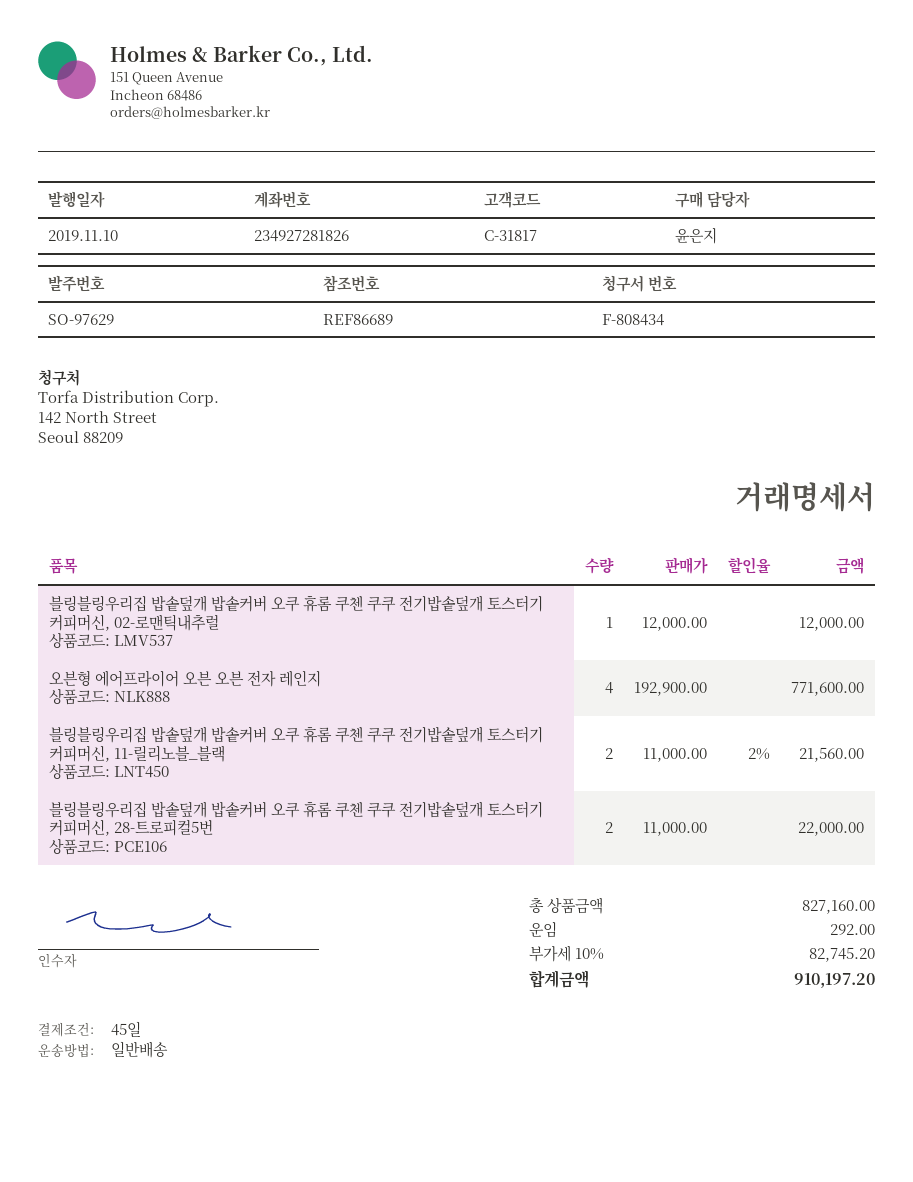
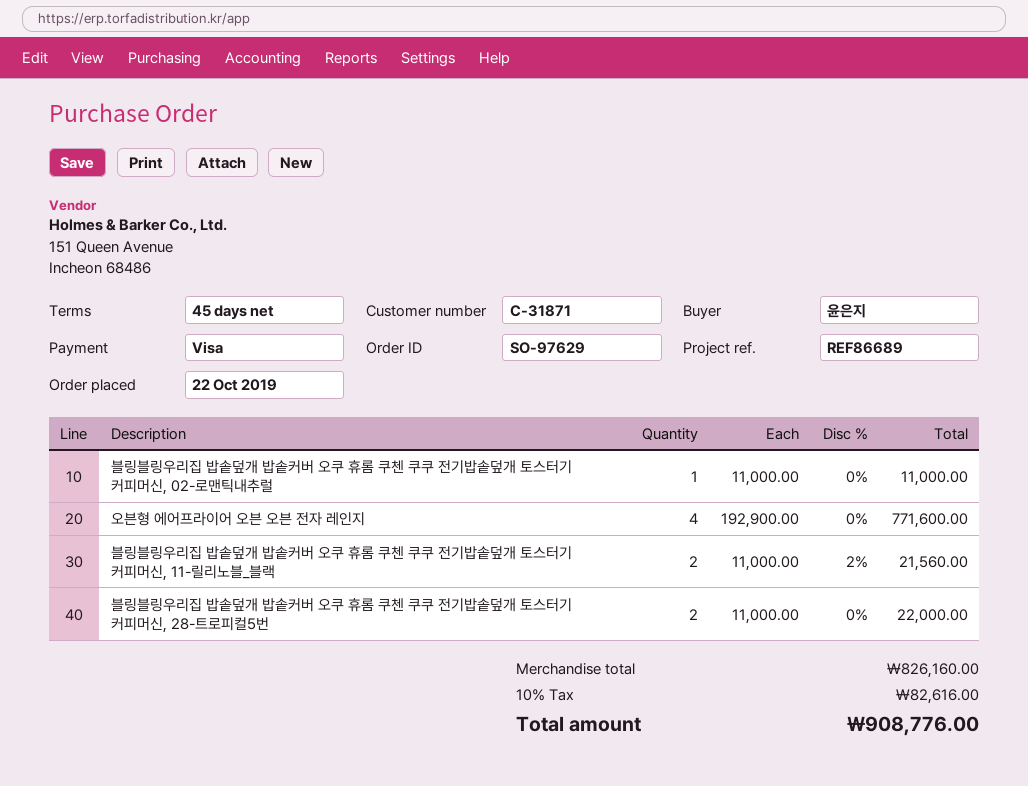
customer number: C-31817 -> C-31871
블링블링우리집 밥솥덮개 밥솥커버 오쿠 휴롬 쿠첸 쿠쿠 전기밥솥덮개 토스터기 커피머신, 02-로맨틱내추럴: 1 x 12000.00 = 12000.00 -> 1 x 11000.00 = 11000.00
subtotal: 827160.00 -> 826160.00
shipping: 292.00 -> none
tax: 10% = 82745.20 -> 10% = 82616.00
total: 910197.20 -> 908776.00

